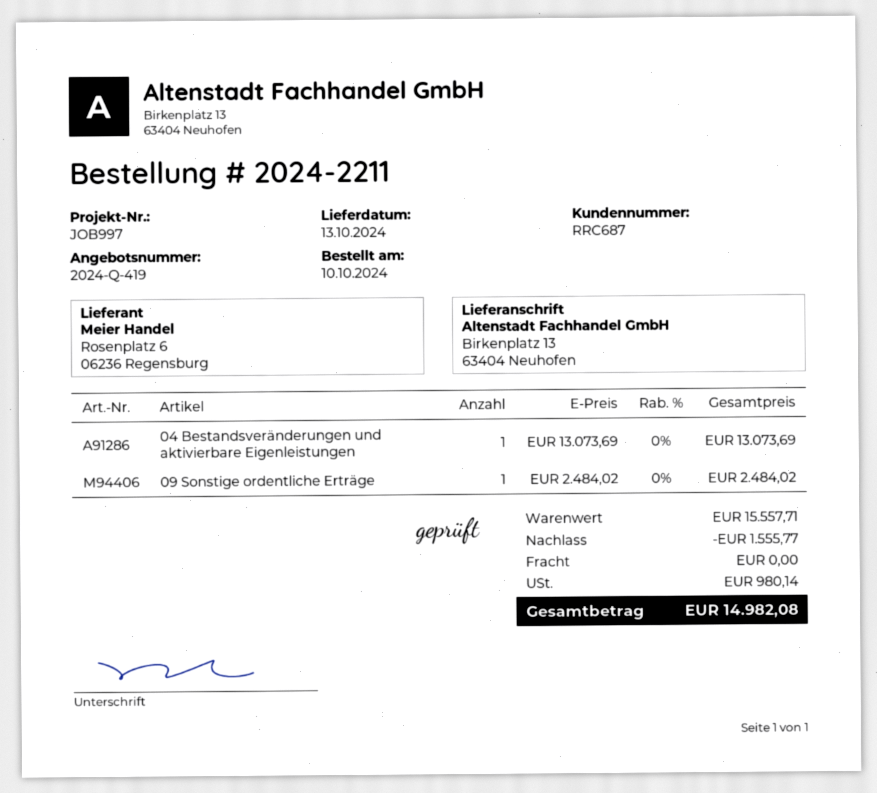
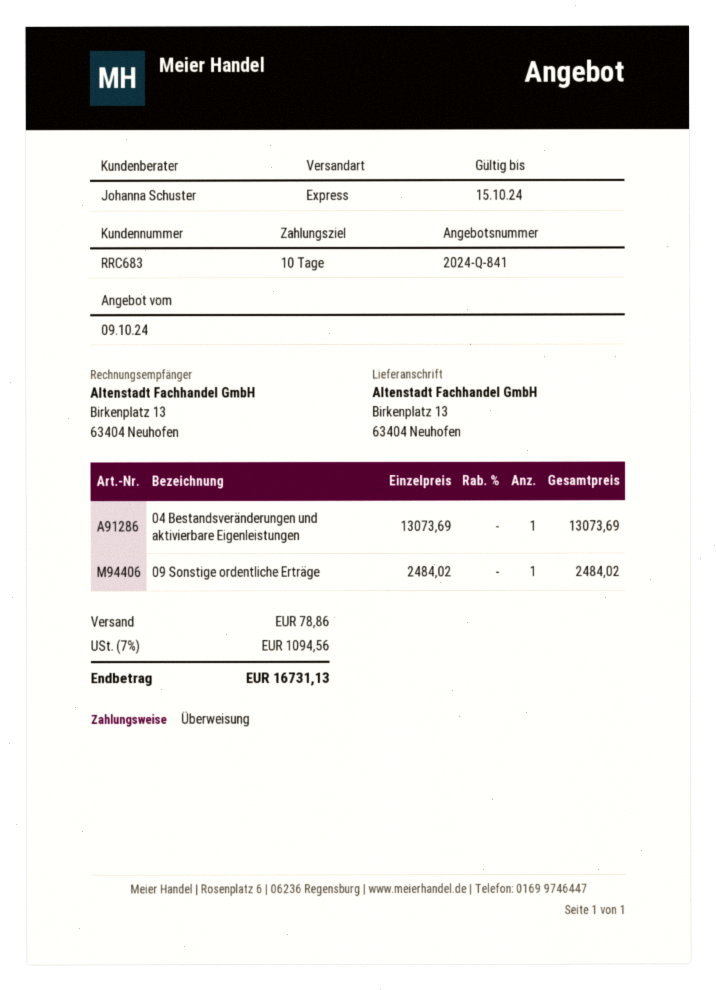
quote number: 2024-Q-419 -> 2024-Q-841
customer number: RRC687 -> RRC683
discount: 1555.77 -> none
shipping: 0.00 -> 78.86
tax: 980.14 -> 1094.56
total: 14982.08 -> 16731.13

